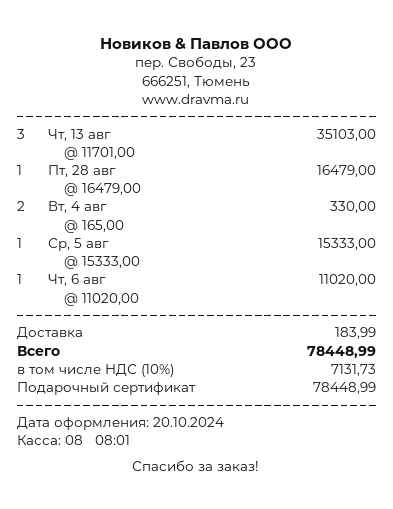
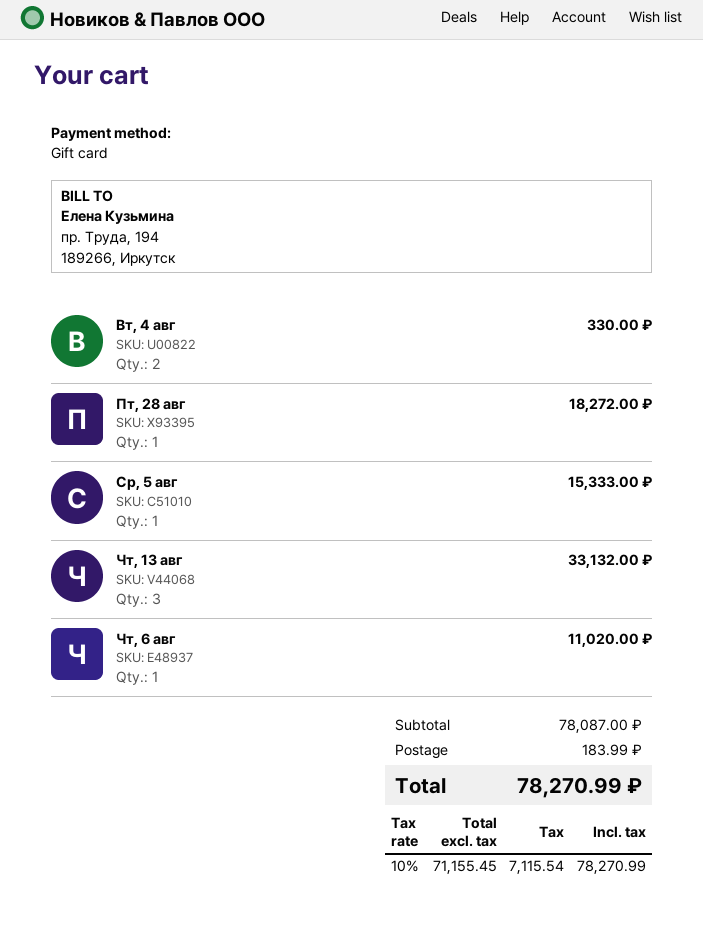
Чт, 13 авг: 3 for 35103.00 -> 3 for 33132.00
Пт, 28 авг: 1 for 16479.00 -> 1 for 18272.00
tax: 10% = 7131.73 -> 10% = 7115.54
total: 78448.99 -> 78270.99

